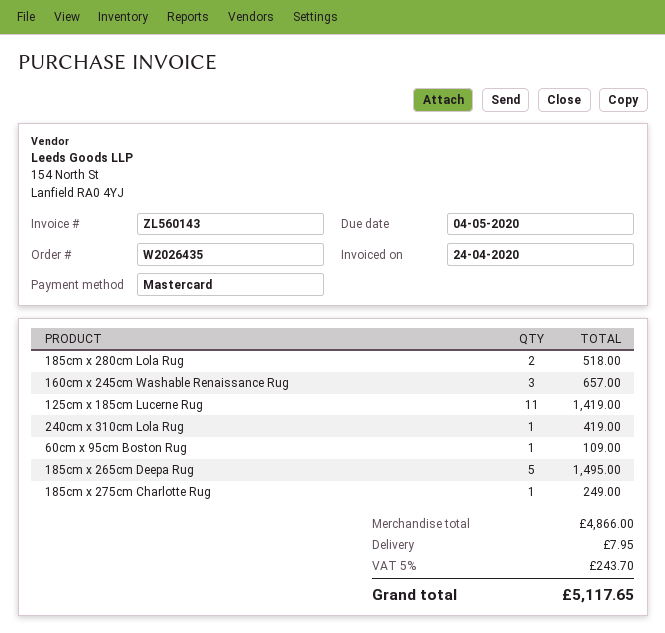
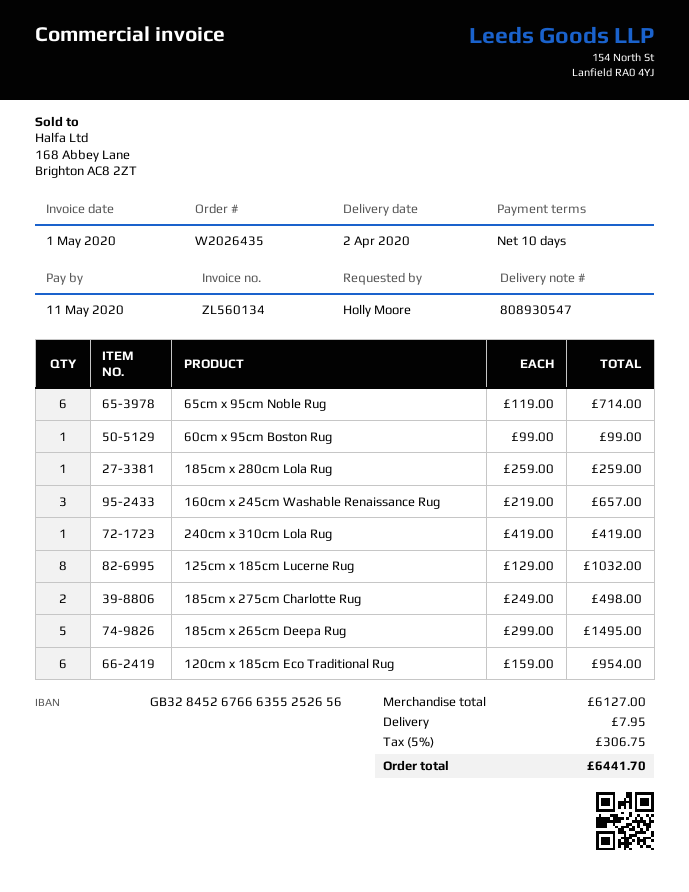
invoice number: ZL560143 -> ZL560134
invoice date: 2020-04-24 -> 2020-05-01
due date: 2020-05-04 -> 2020-05-11
185cm x 280cm Lola Rug: 2 for 518.00 -> 1 for 259.00
125cm x 185cm Lucerne Rug: 11 for 1419.00 -> 8 for 1032.00
60cm x 95cm Boston Rug: 1 for 109.00 -> 1 for 99.00
185cm x 275cm Charlotte Rug: 1 for 249.00 -> 2 for 498.00
65cm x 95cm Noble Rug: none -> 6 for 714.00
120cm x 185cm Eco Traditional Rug: none -> 6 for 954.00
subtotal: 4866.00 -> 6127.00
tax: 5% = 243.70 -> 5% = 306.75
total: 5117.65 -> 6441.70

